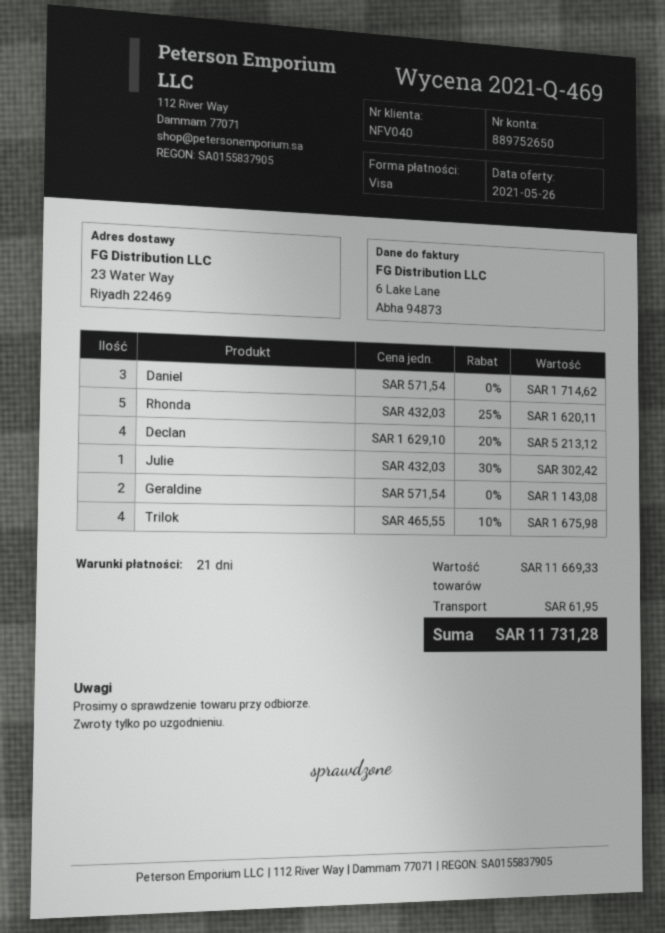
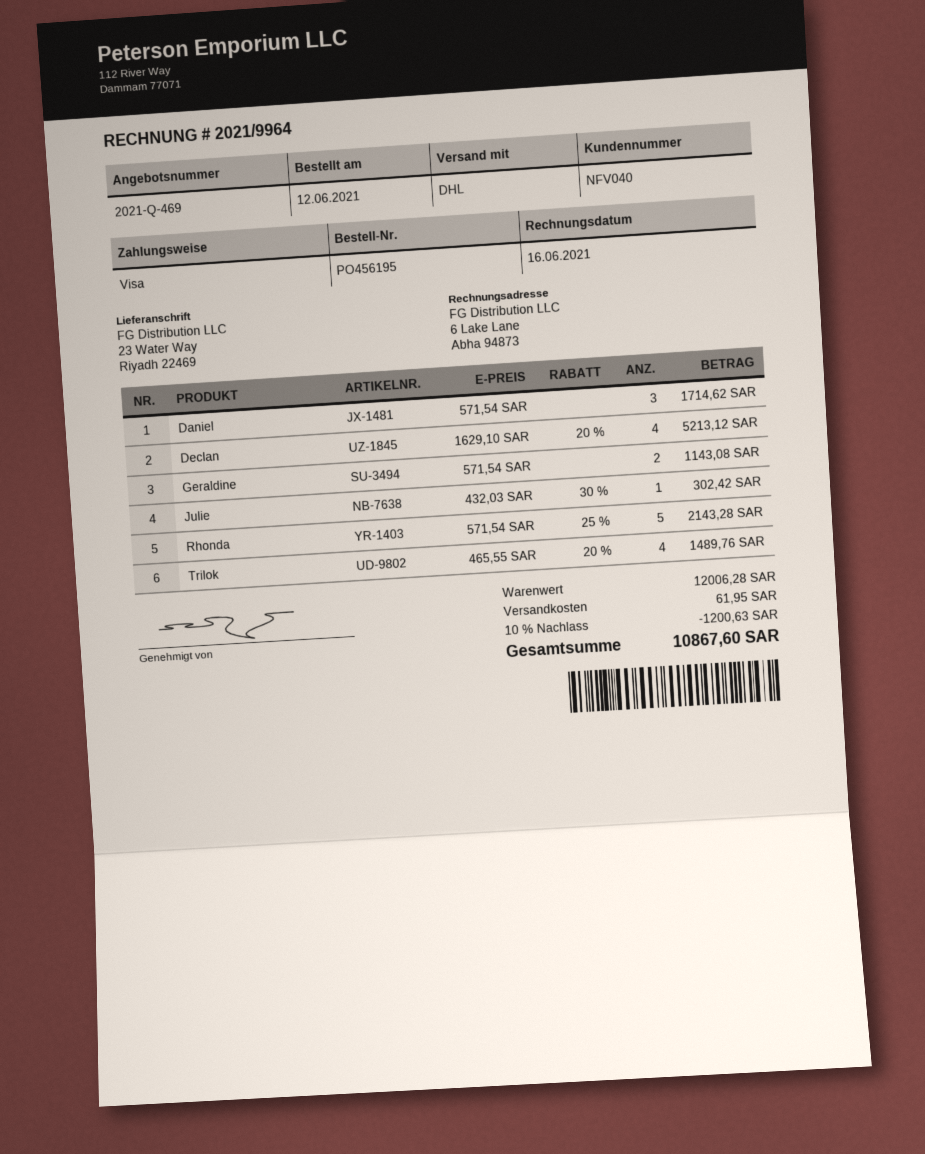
Rhonda: 5 x 432.03 - 25% = 1620.11 -> 5 x 571.54 - 25% = 2143.28
Trilok: 4 x 465.55 - 10% = 1675.98 -> 4 x 465.55 - 20% = 1489.76
subtotal: 11669.33 -> 12006.28
discount: none -> 10% = 1200.63
total: 11731.28 -> 10867.60

